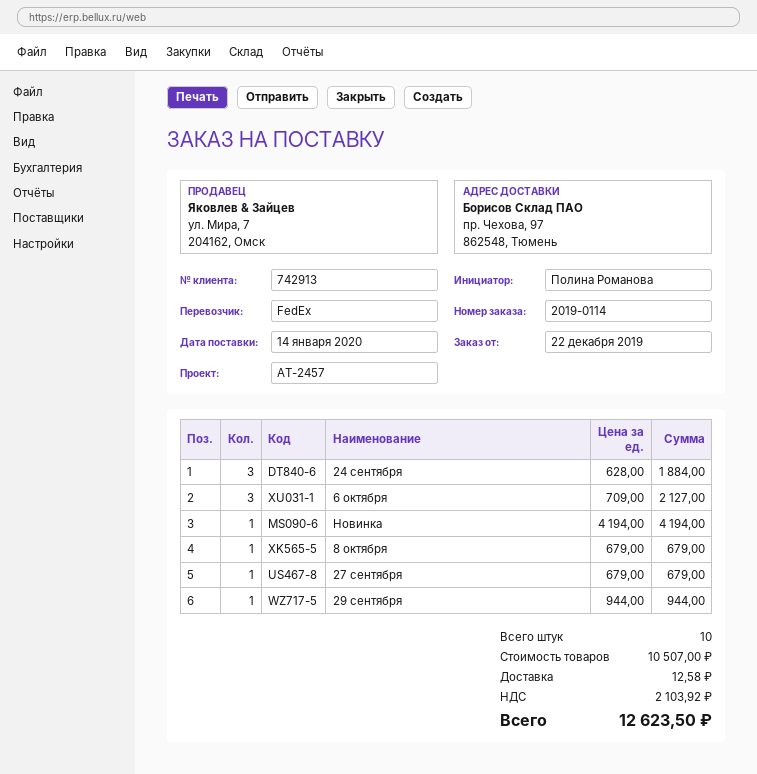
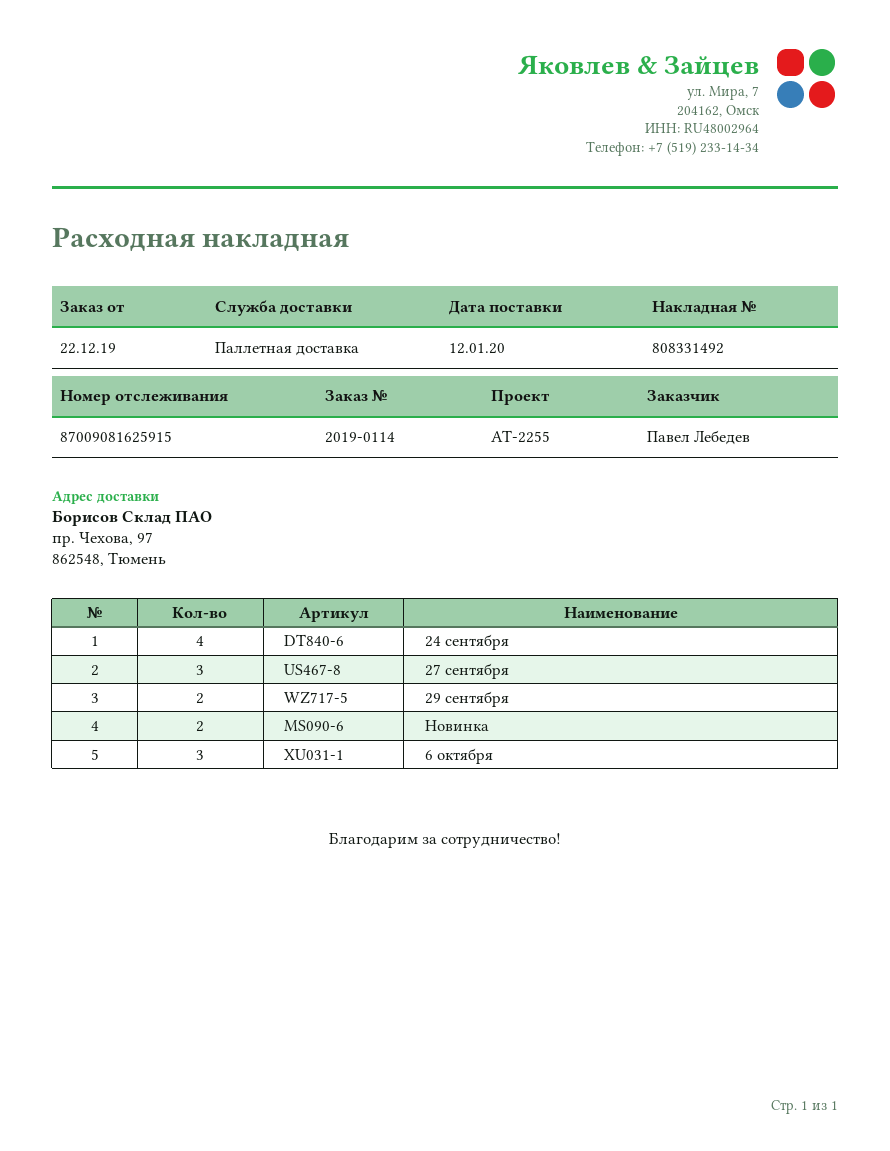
delivery date: 2020-01-14 -> 2020-01-12
reference: AT-2457 -> AT-2255
ordered by: Полина Романова -> Павел Лебедев
shipping method: FedEx -> pallet freight
24 сентября: 3 -> 4
Новинка: 1 -> 2
8 октября: 1 -> none
27 сентября: 1 -> 3
29 сентября: 1 -> 2

